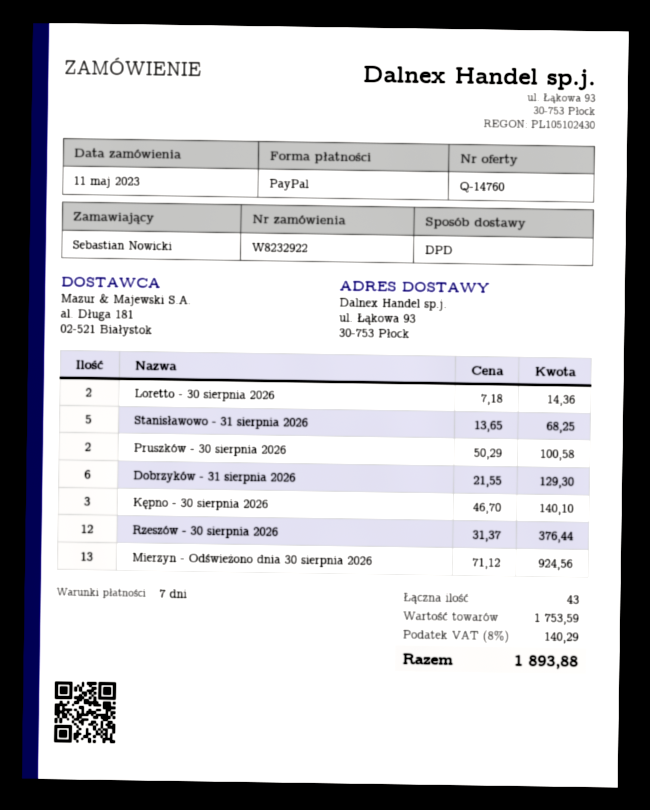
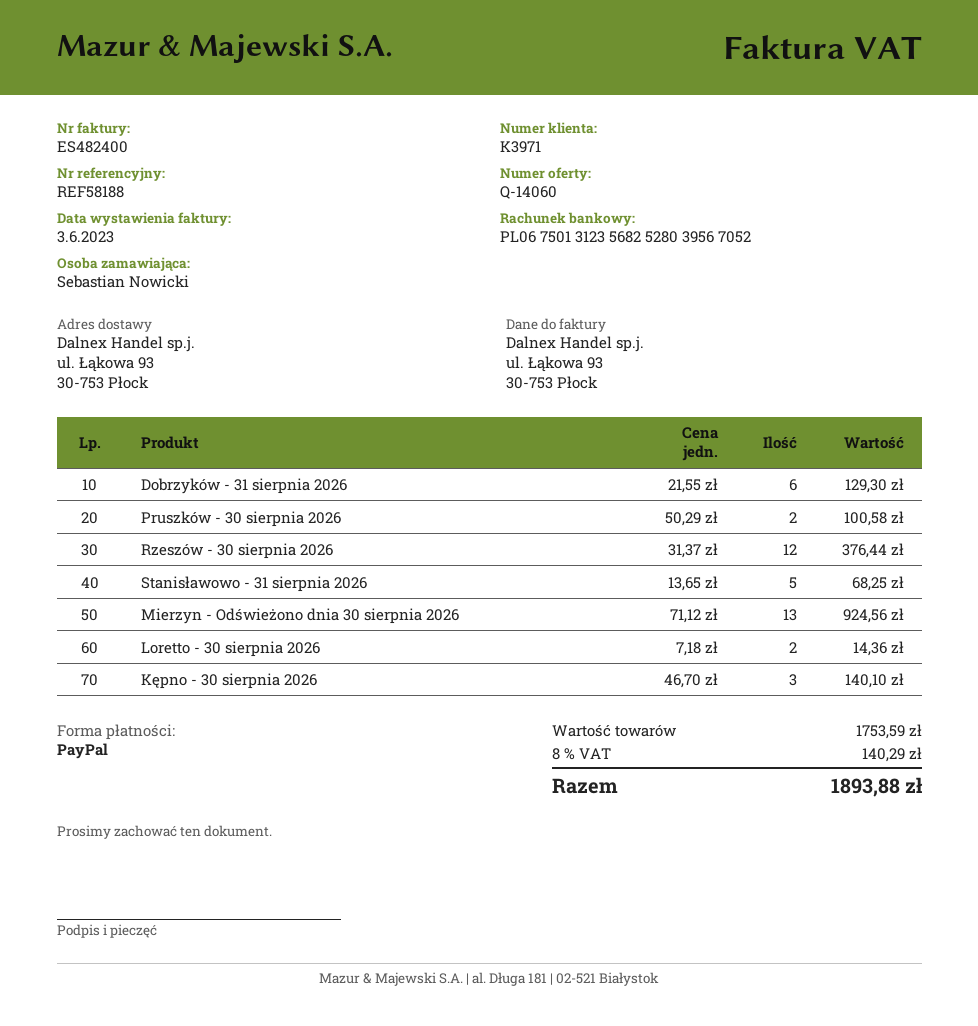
quote number: Q-14760 -> Q-14060

